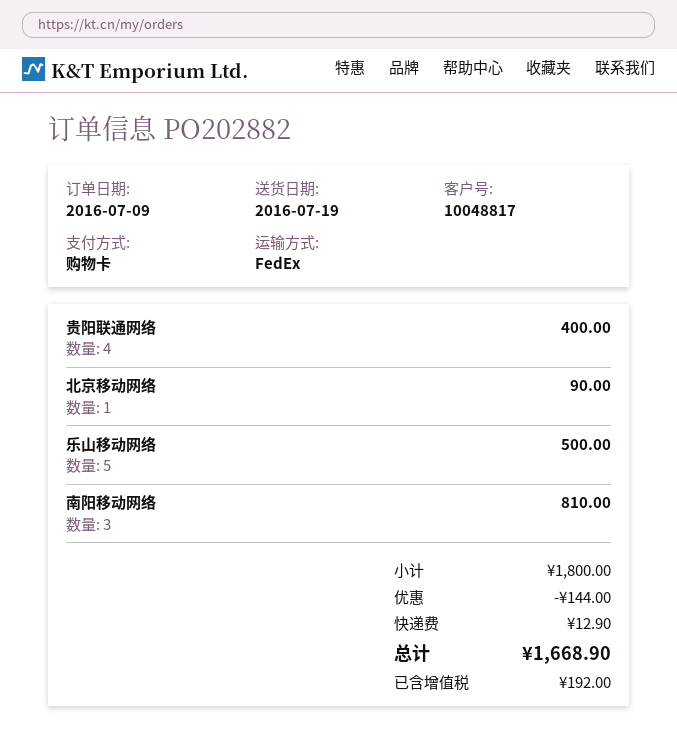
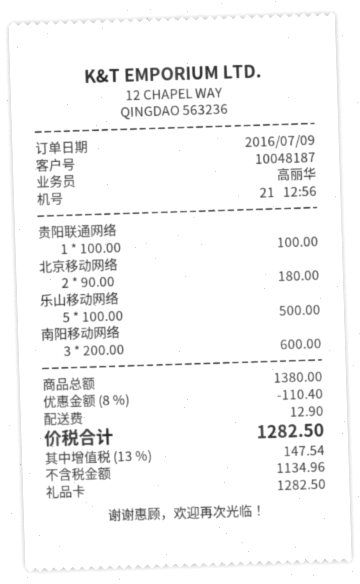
customer number: 10048817 -> 10048187
贵阳联通网络: 4 for 400.00 -> 1 for 100.00
北京移动网络: 1 for 90.00 -> 2 for 180.00
南阳移动网络: 3 for 810.00 -> 3 for 600.00
subtotal: 1800.00 -> 1380.00
discount: 144.00 -> 110.40
tax: 192.00 -> 147.54
total: 1668.90 -> 1282.50

